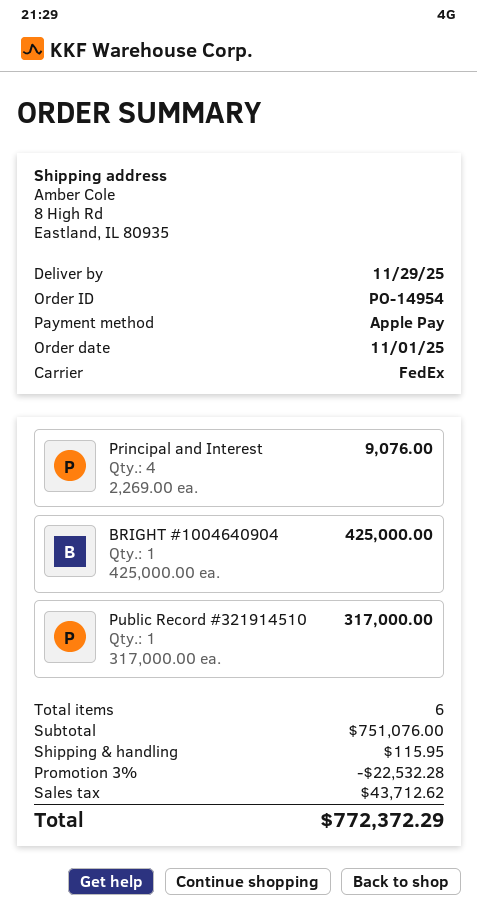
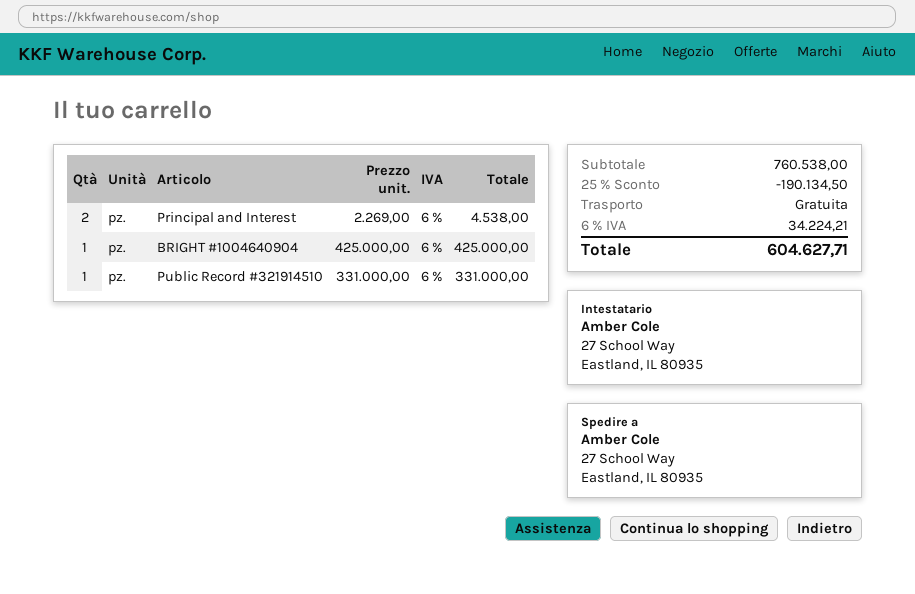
ship to: 8 High Rd, Eastland, IL 80935 -> 27 School Way, Eastland, IL 80935
Principal and Interest: 4 x 2269.00 = 9076.00 -> 2 x 2269.00 = 4538.00
Public Record #321914510: 1 x 317000.00 = 317000.00 -> 1 x 331000.00 = 331000.00
subtotal: 751076.00 -> 760538.00
discount: 3% = 22532.28 -> 25% = 190134.50
shipping: 115.95 -> 0.00
tax: 43712.62 -> 34224.21
total: 772372.29 -> 604627.71

